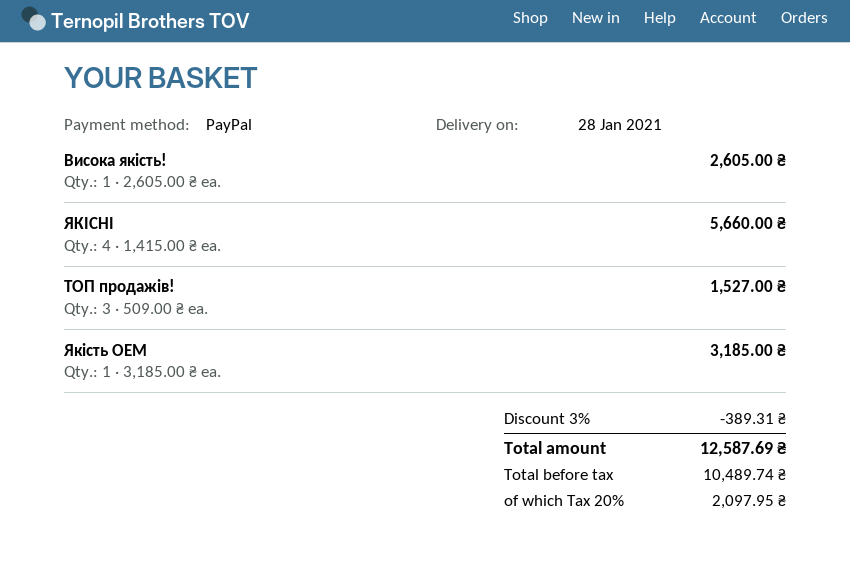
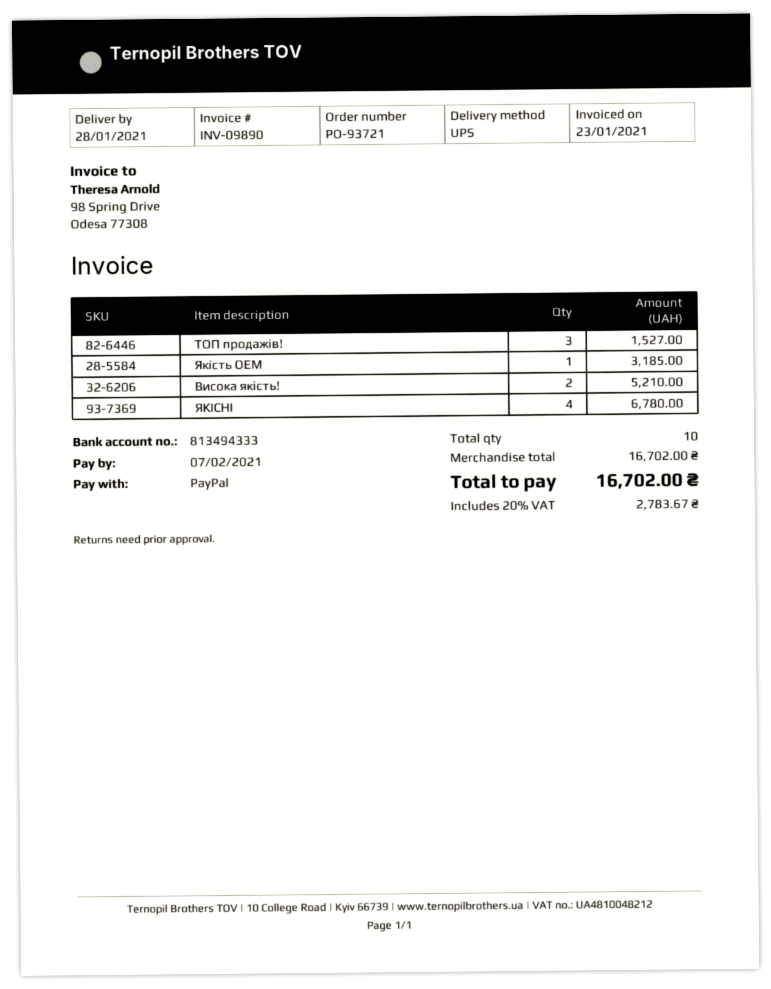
Висока якість!: 1 for 2605.00 -> 2 for 5210.00
ЯКІСНІ: 4 for 5660.00 -> 4 for 6780.00
discount: 3% = 389.31 -> none
tax: 20% = 2097.95 -> 20% = 2783.67
total: 12587.69 -> 16702.00

